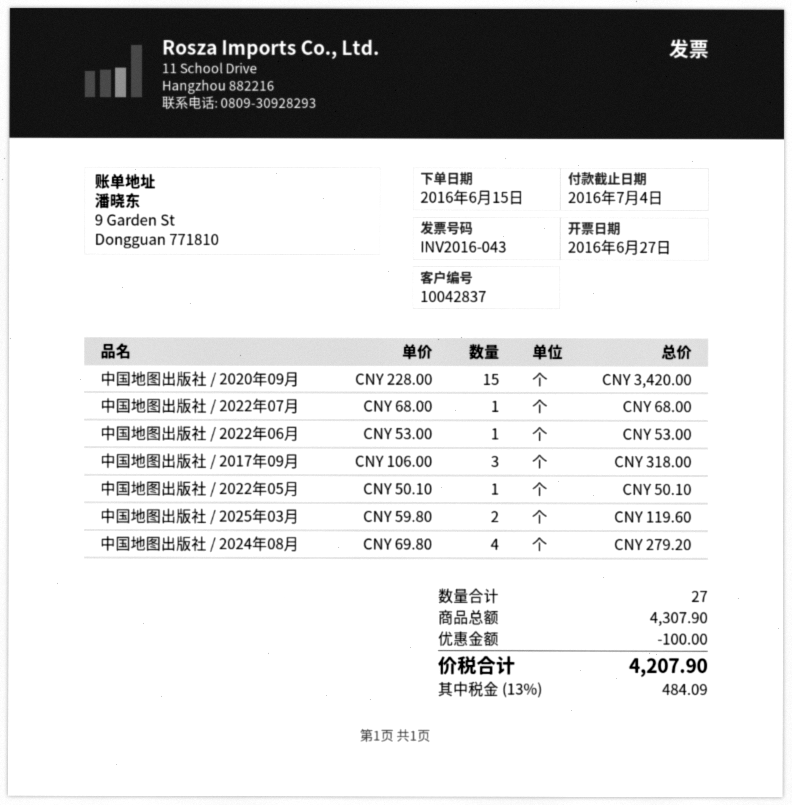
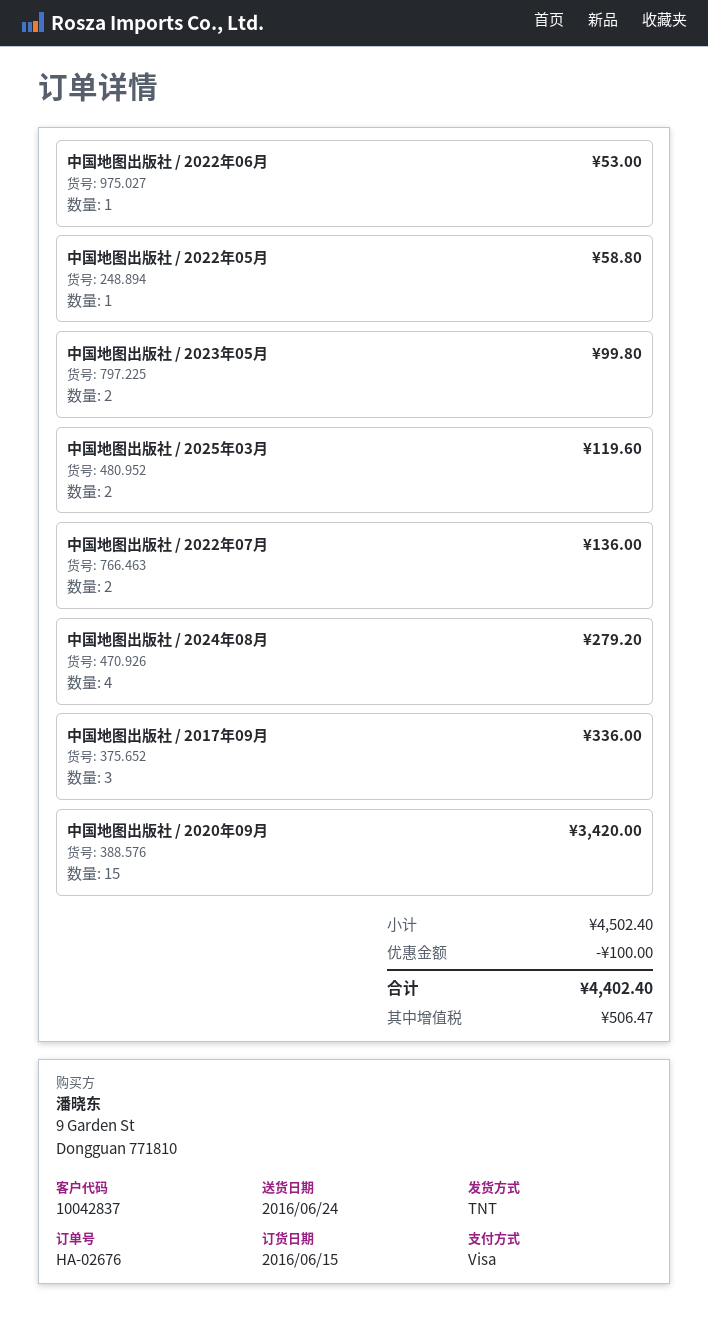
中国地图出版社 / 2022年07月: 1 for 68.00 -> 2 for 136.00
中国地图出版社 / 2017年09月: 3 for 318.00 -> 3 for 336.00
中国地图出版社 / 2022年05月: 1 for 50.10 -> 1 for 58.80
中国地图出版社 / 2023年05月: none -> 2 for 99.80
subtotal: 4307.90 -> 4502.40
tax: 484.09 -> 506.47
total: 4207.90 -> 4402.40

